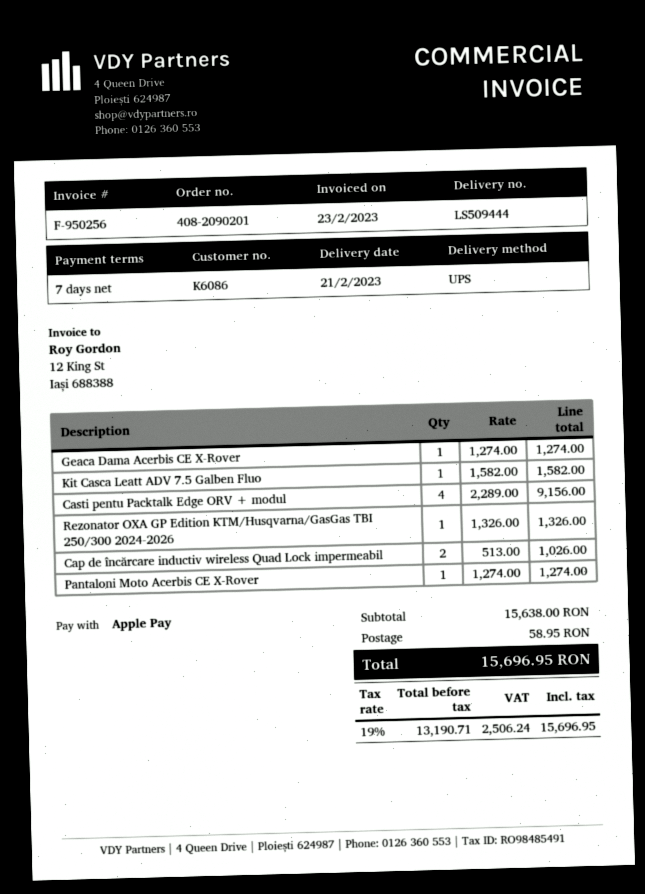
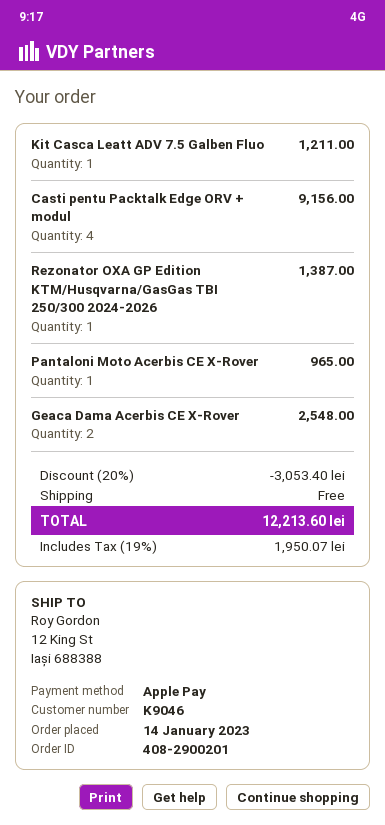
order number: 408-2090201 -> 408-2900201
customer number: K6086 -> K9046
Geaca Dama Acerbis CE X-Rover: 1 for 1274.00 -> 2 for 2548.00
Kit Casca Leatt ADV 7.5 Galben Fluo: 1 for 1582.00 -> 1 for 1211.00
Rezonator OXA GP Edition KTM/Husqvarna/GasGas TBI 250/300 2024-2026: 1 for 1326.00 -> 1 for 1387.00
Cap de încărcare inductiv wireless Quad Lock impermeabil: 2 for 1026.00 -> none
Pantaloni Moto Acerbis CE X-Rover: 1 for 1274.00 -> 1 for 965.00
discount: none -> 20% = 3053.40
shipping: 58.95 -> 0.00
tax: 19% = 2506.24 -> 19% = 1950.07
total: 15696.95 -> 12213.60

